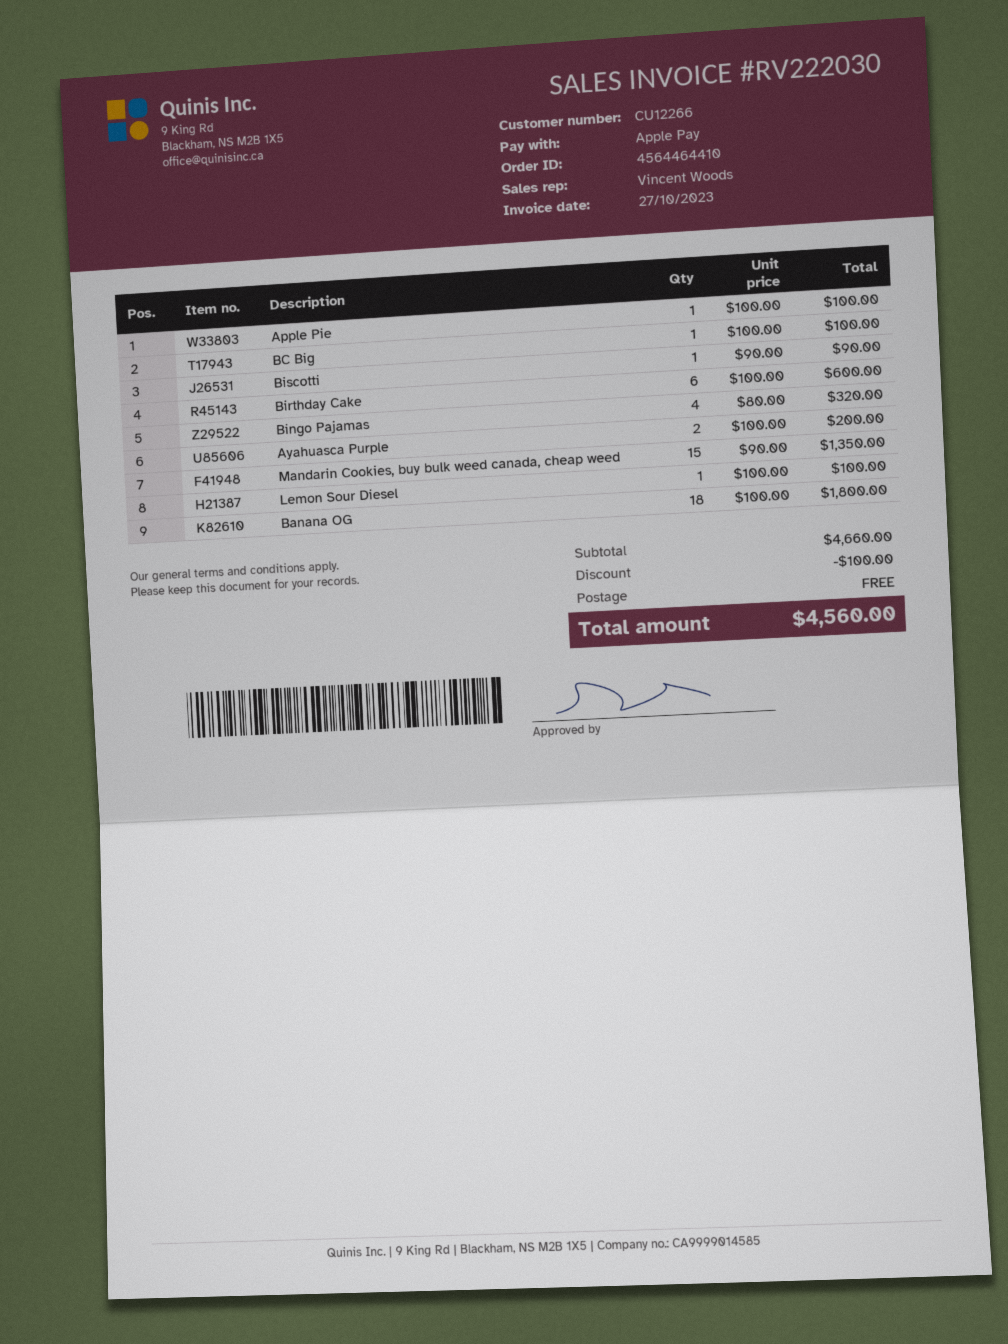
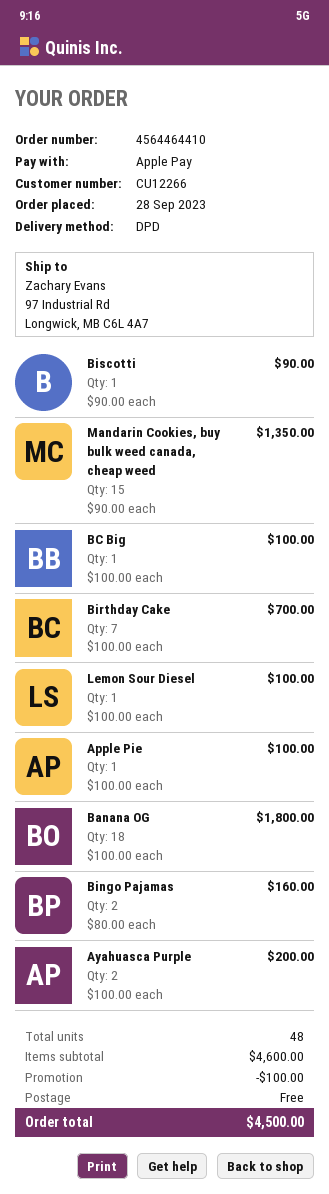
Birthday Cake: 6 x 100.00 = 600.00 -> 7 x 100.00 = 700.00
Bingo Pajamas: 4 x 80.00 = 320.00 -> 2 x 80.00 = 160.00
subtotal: 4660.00 -> 4600.00
total: 4560.00 -> 4500.00

